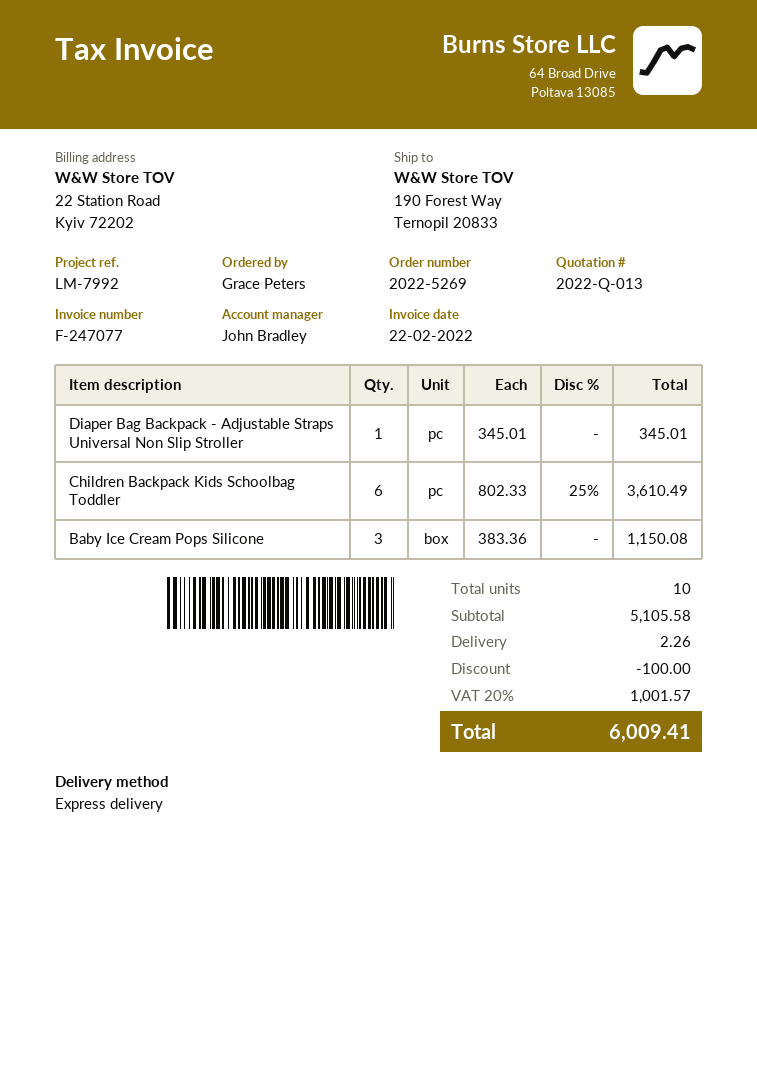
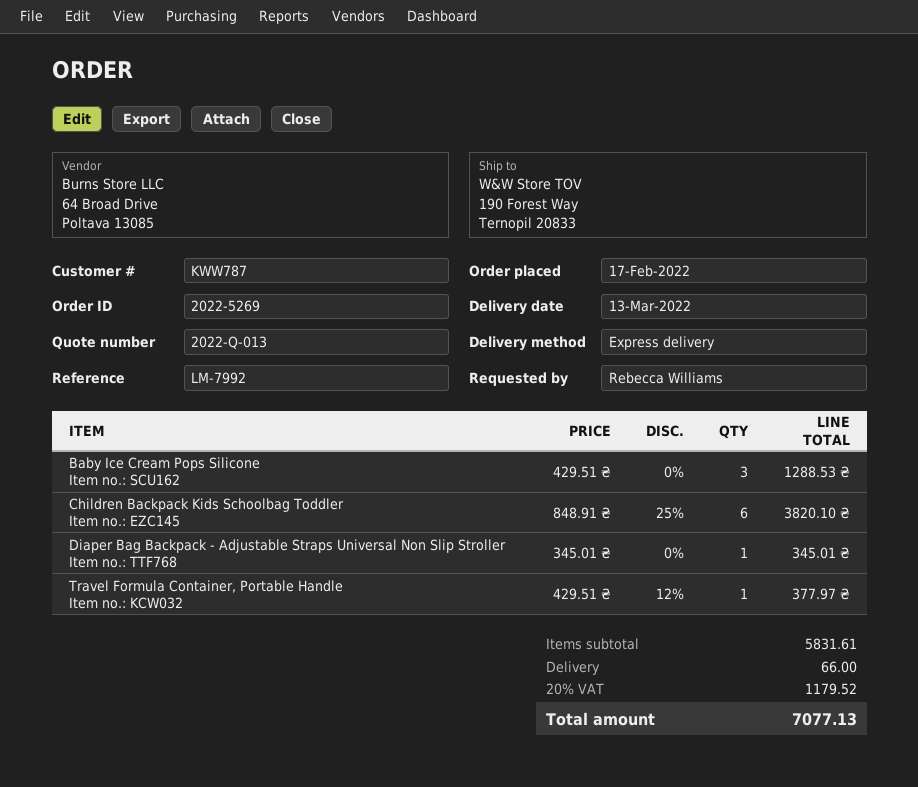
ordered by: Grace Peters -> Rebecca Williams
Children Backpack Kids Schoolbag Toddler: 6 x 802.33 - 25% = 3610.49 -> 6 x 848.91 - 25% = 3820.10
Baby Ice Cream Pops Silicone: 3 x 383.36 = 1150.08 -> 3 x 429.51 = 1288.53
Travel Formula Container, Portable Handle: none -> 1 x 429.51 - 12% = 377.97
subtotal: 5105.58 -> 5831.61
discount: 100.00 -> none
shipping: 2.26 -> 66.00
tax: 20% = 1001.57 -> 20% = 1179.52
total: 6009.41 -> 7077.13

